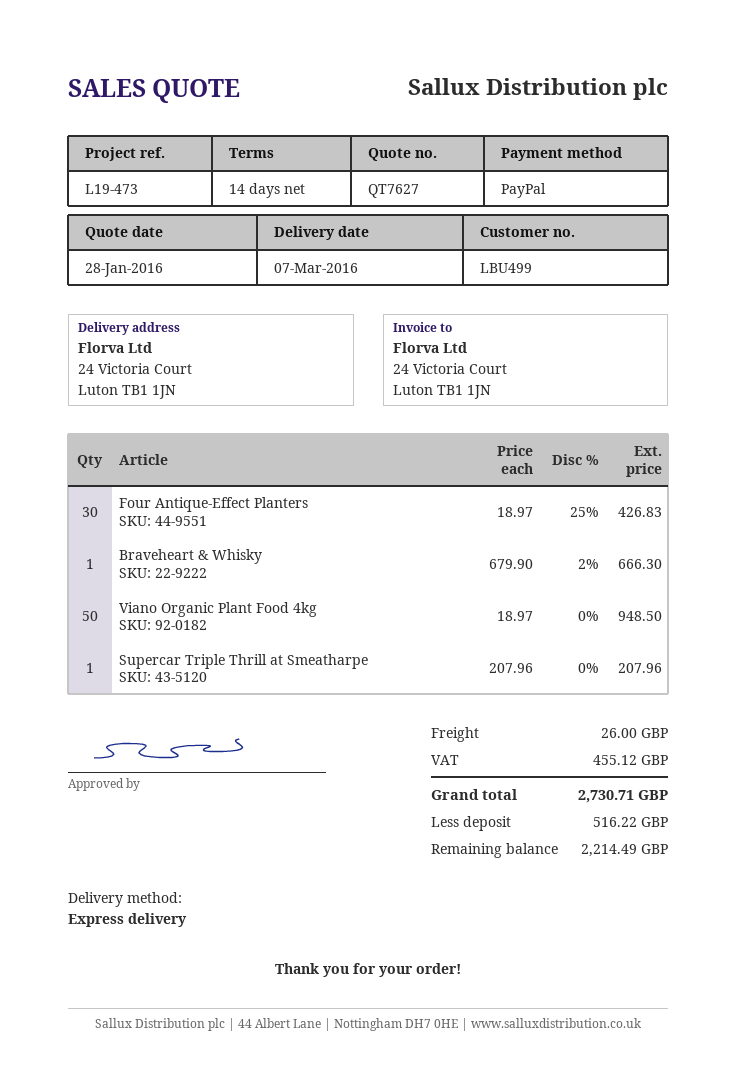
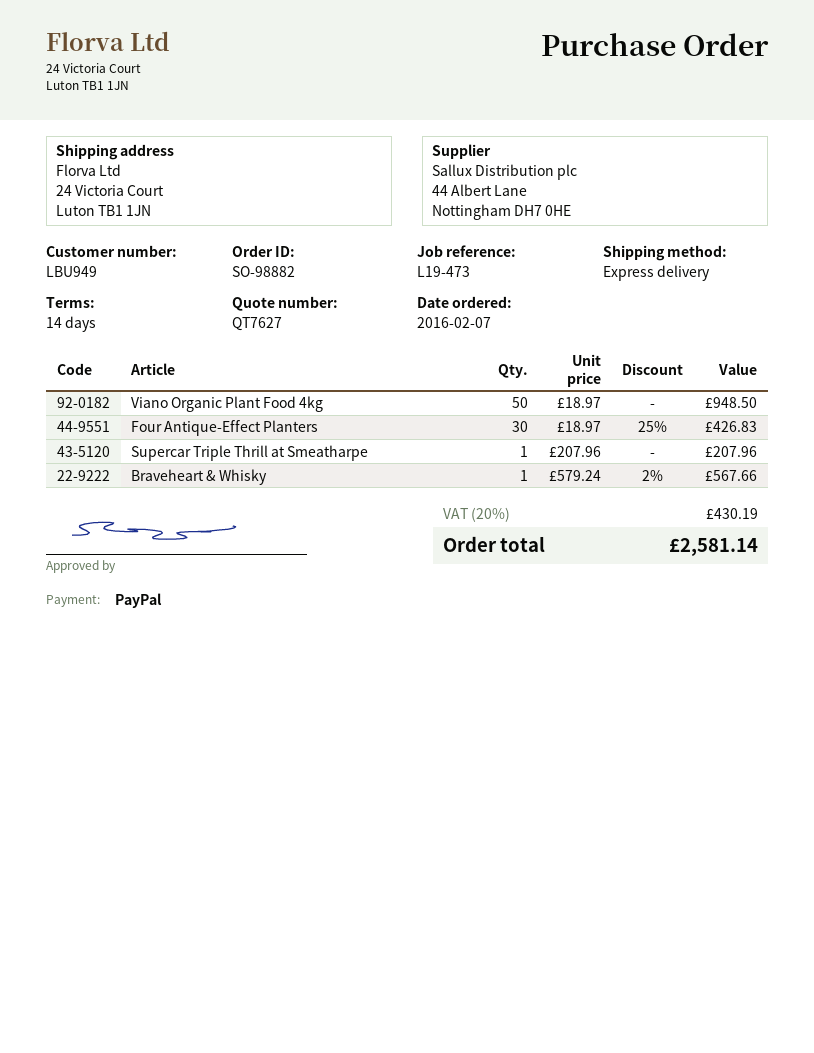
customer number: LBU499 -> LBU949
Braveheart & Whisky: 1 x 679.90 - 2% = 666.30 -> 1 x 579.24 - 2% = 567.66
shipping: 26.00 -> none
tax: 455.12 -> 430.19
total: 2730.71 -> 2581.14

